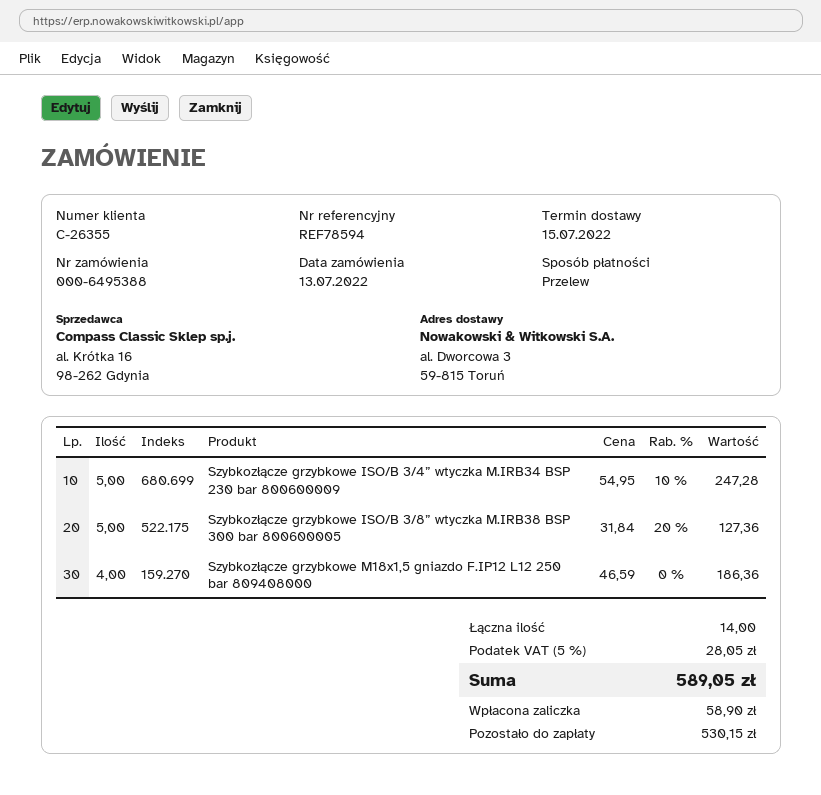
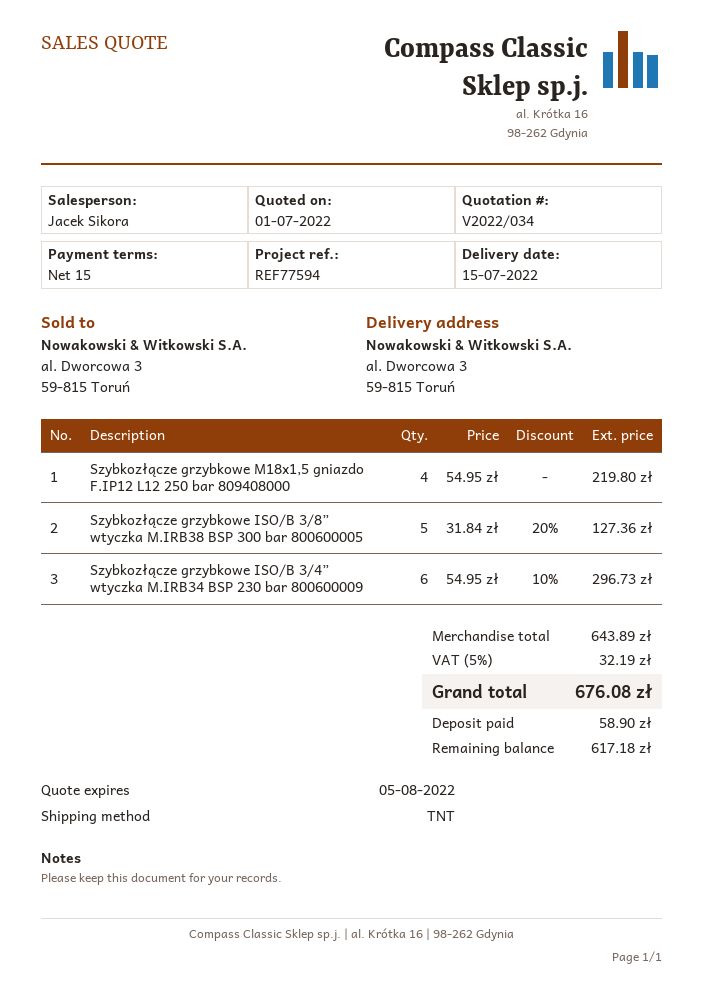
reference: REF78594 -> REF77594
Szybkozłącze grzybkowe ISO/B 3/4” wtyczka M.IRB34 BSP 230 bar 800600009: 5 x 54.95 - 10% = 247.28 -> 6 x 54.95 - 10% = 296.73
Szybkozłącze grzybkowe M18x1,5 gniazdo F.IP12 L12 250 bar 809408000: 4 x 46.59 = 186.36 -> 4 x 54.95 = 219.80
tax: 5% = 28.05 -> 5% = 32.19
total: 589.05 -> 676.08
balance: 530.15 -> 617.18

